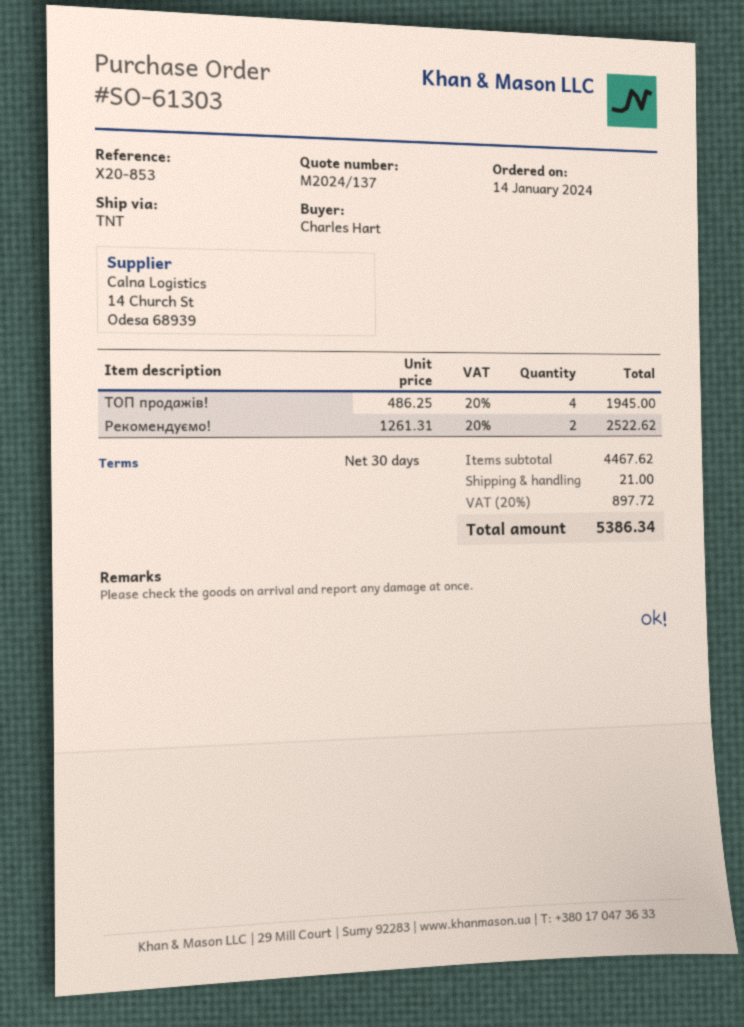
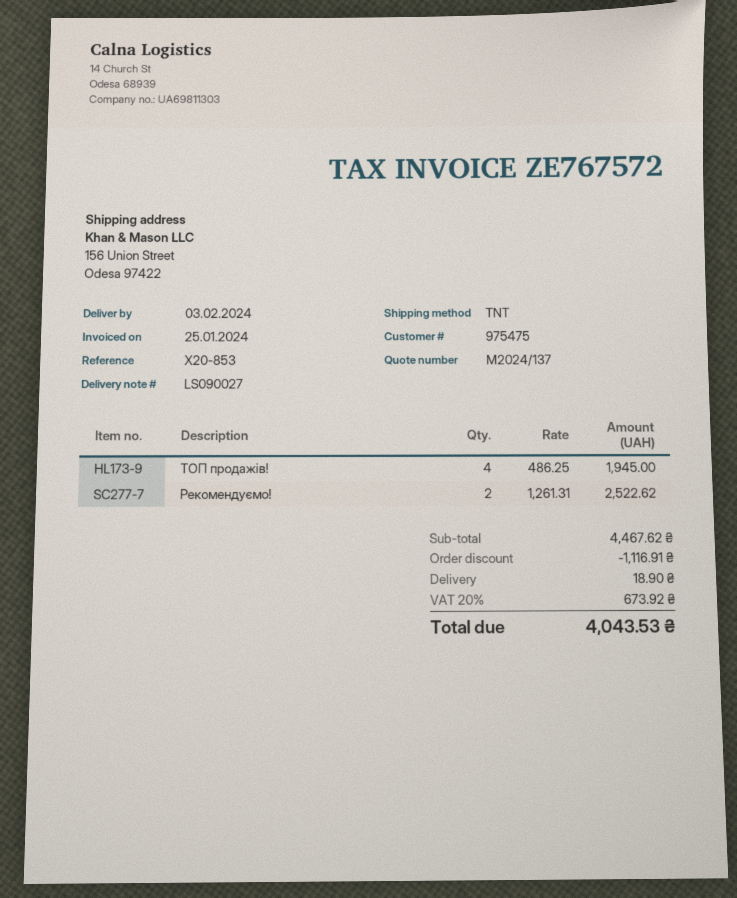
discount: none -> 1116.91
shipping: 21.00 -> 18.90
tax: 20% = 897.72 -> 20% = 673.92
total: 5386.34 -> 4043.53

